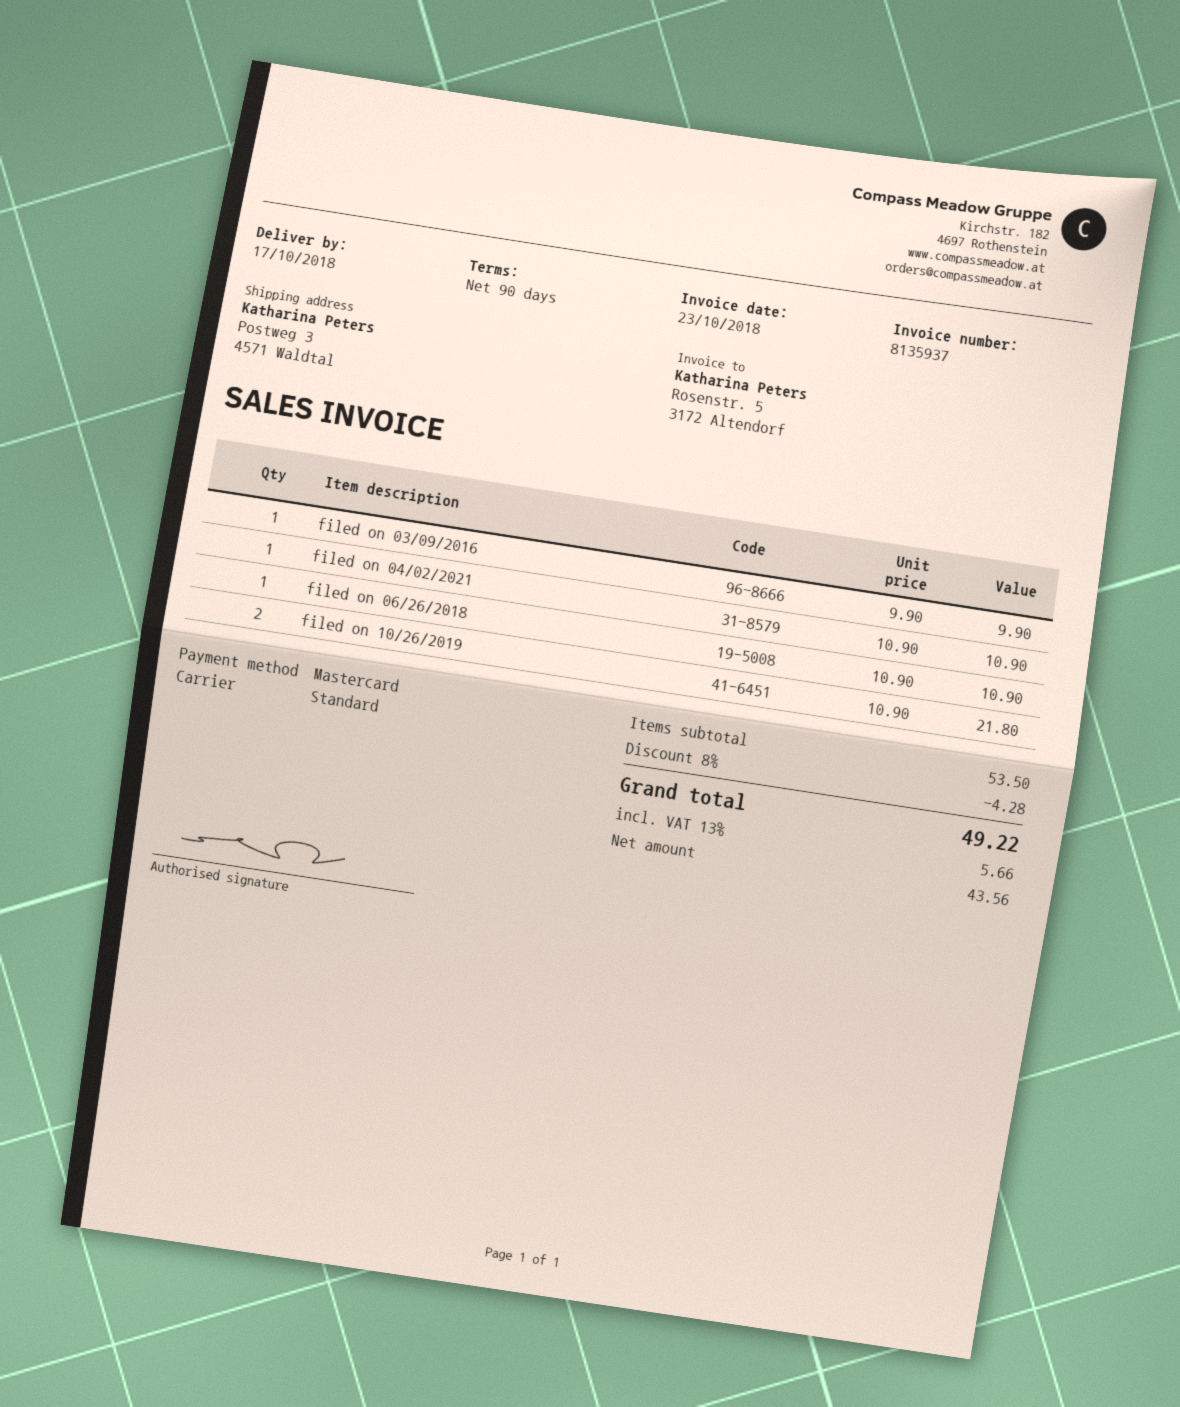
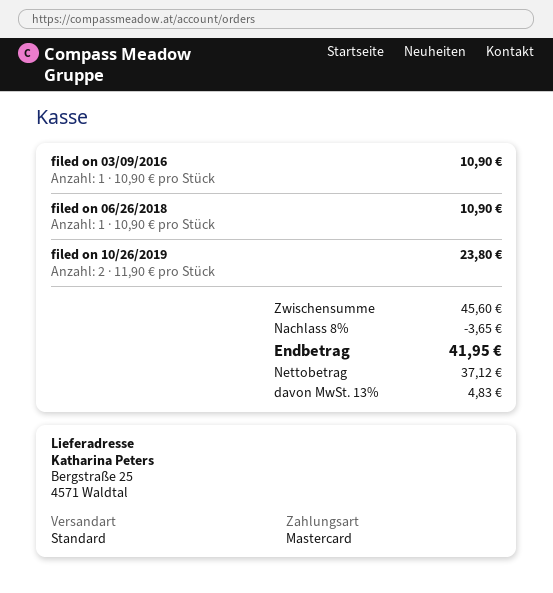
ship to: Postweg 3, 4571 Waldtal -> Bergstraße 25, 4571 Waldtal
filed on 03/09/2016: 1 x 9.90 = 9.90 -> 1 x 10.90 = 10.90
filed on 04/02/2021: 1 x 10.90 = 10.90 -> none
filed on 10/26/2019: 2 x 10.90 = 21.80 -> 2 x 11.90 = 23.80
subtotal: 53.50 -> 45.60
discount: 8% = 4.28 -> 8% = 3.65
net: 43.56 -> 37.12
tax: 13% = 5.66 -> 13% = 4.83
total: 49.22 -> 41.95

